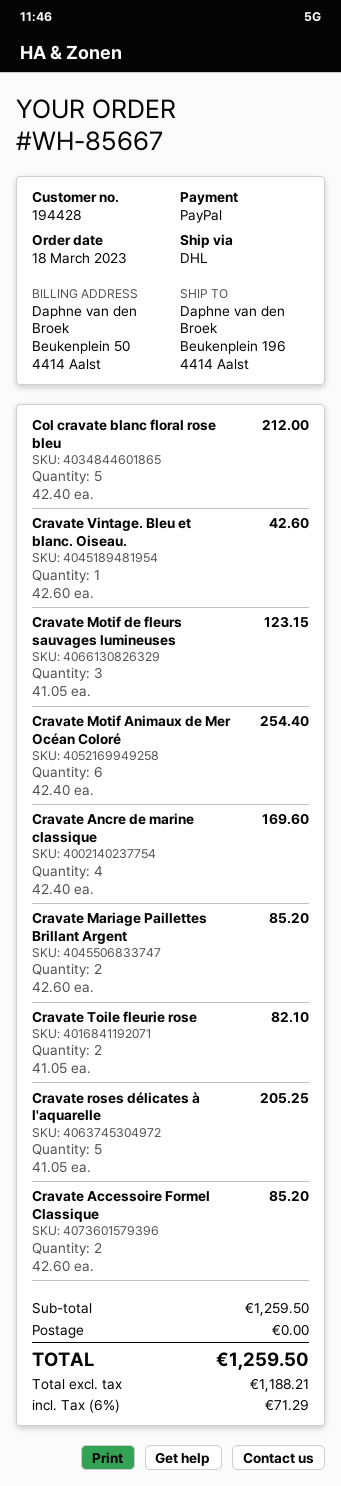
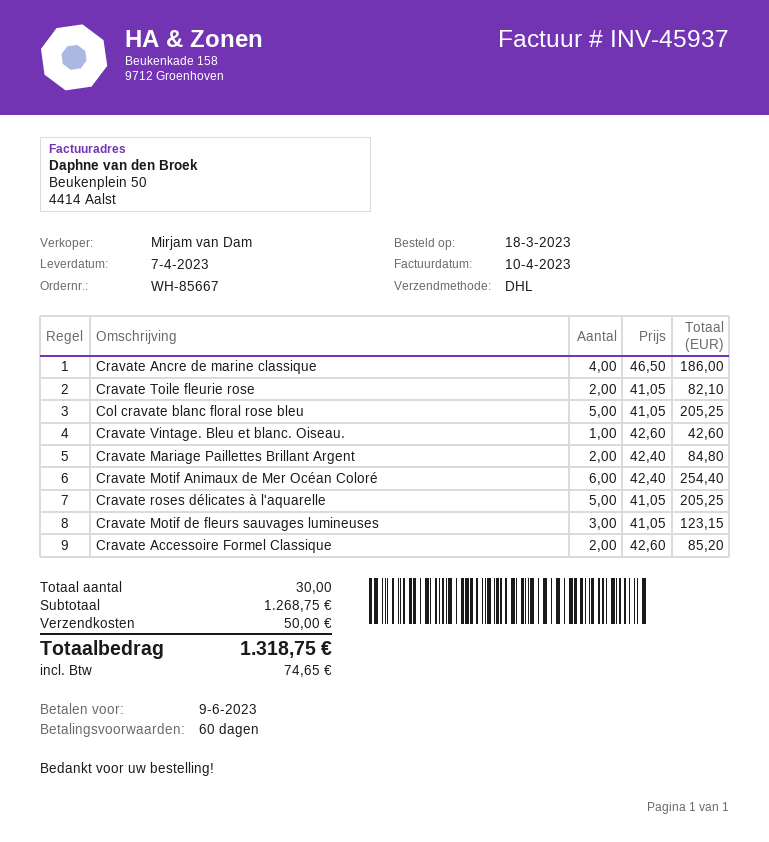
Col cravate blanc floral rose bleu: 5 x 42.40 = 212.00 -> 5 x 41.05 = 205.25
Cravate Ancre de marine classique: 4 x 42.40 = 169.60 -> 4 x 46.50 = 186.00
Cravate Mariage Paillettes Brillant Argent: 2 x 42.60 = 85.20 -> 2 x 42.40 = 84.80
subtotal: 1259.50 -> 1268.75
shipping: 0.00 -> 50.00
tax: 71.29 -> 74.65
total: 1259.50 -> 1318.75

